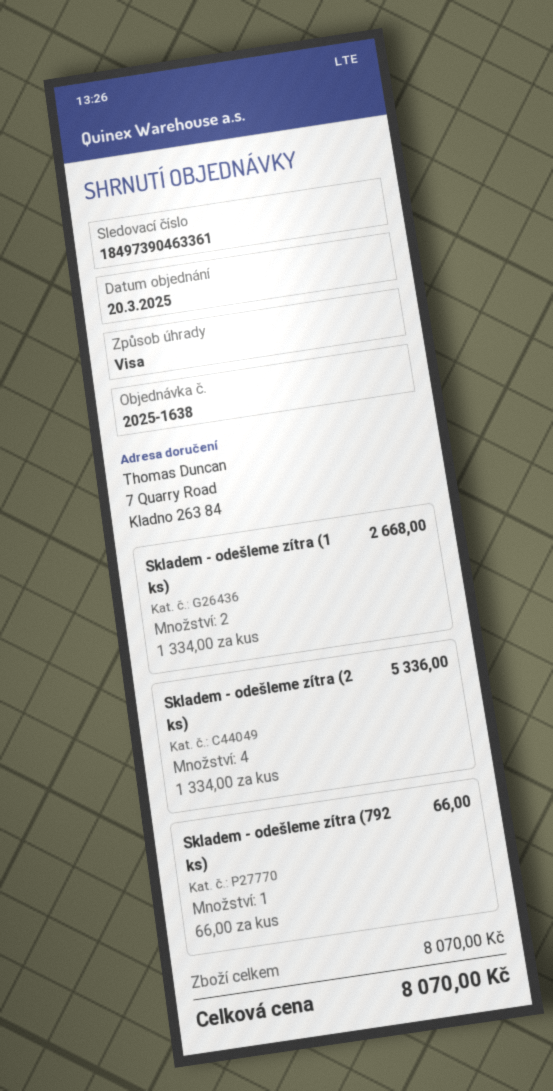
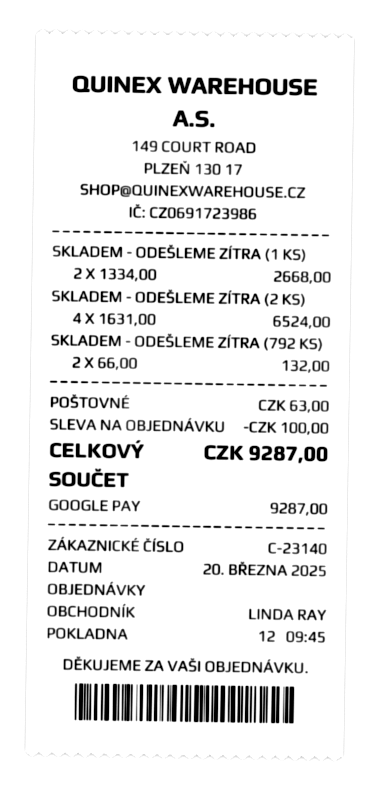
payment method: Visa -> Google Pay
Skladem - odešleme zítra (2 ks): 4 x 1334.00 = 5336.00 -> 4 x 1631.00 = 6524.00
Skladem - odešleme zítra (792 ks): 1 x 66.00 = 66.00 -> 2 x 66.00 = 132.00
discount: none -> 100.00
shipping: none -> 63.00
total: 8070.00 -> 9287.00

